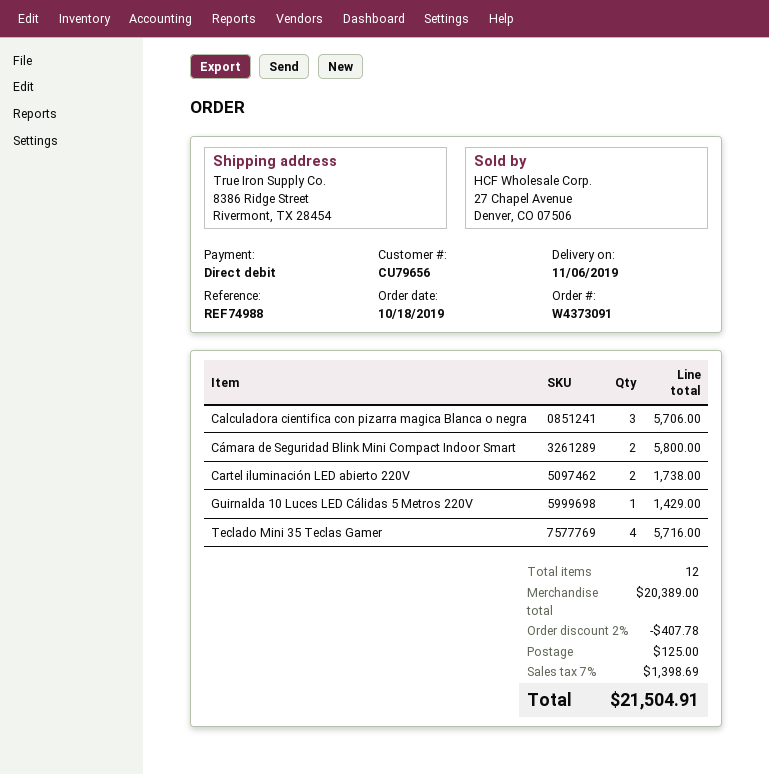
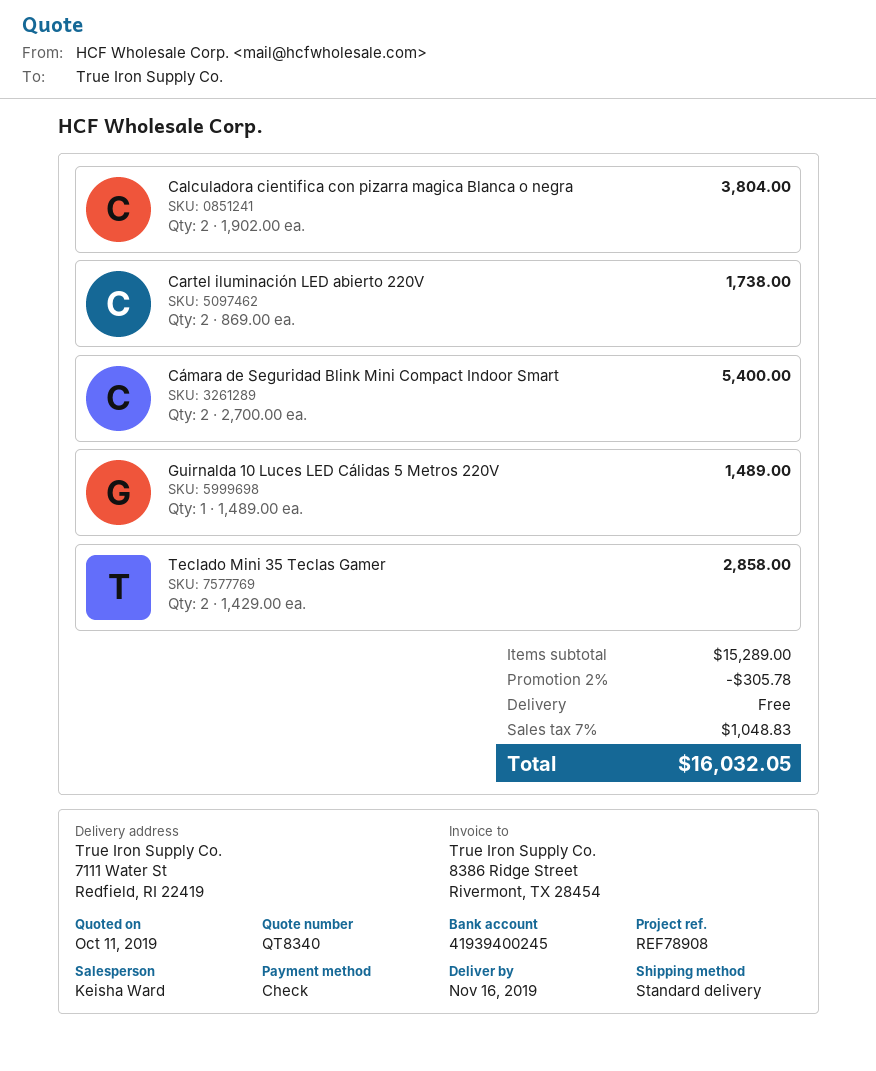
delivery date: 2019-11-06 -> 2019-11-16
reference: REF74988 -> REF78908
payment method: direct debit -> cheque
ship to: 8386 Ridge Street, Rivermont, TX 28454 -> 7111 Water St, Redfield, RI 22419
Calculadora cientifica con pizarra magica Blanca o negra: 3 for 5706.00 -> 2 for 3804.00
Cámara de Seguridad Blink Mini Compact Indoor Smart: 2 for 5800.00 -> 2 for 5400.00
Guirnalda 10 Luces LED Cálidas 5 Metros 220V: 1 for 1429.00 -> 1 for 1489.00
Teclado Mini 35 Teclas Gamer: 4 for 5716.00 -> 2 for 2858.00
subtotal: 20389.00 -> 15289.00
discount: 2% = 407.78 -> 2% = 305.78
shipping: 125.00 -> 0.00
tax: 7% = 1398.69 -> 7% = 1048.83
total: 21504.91 -> 16032.05

